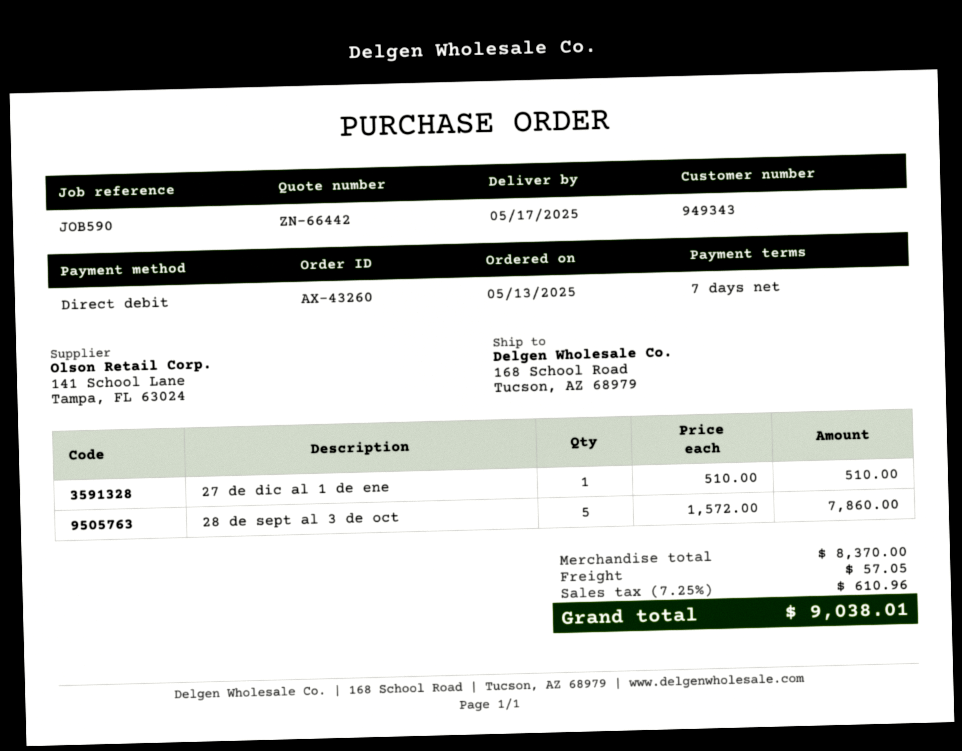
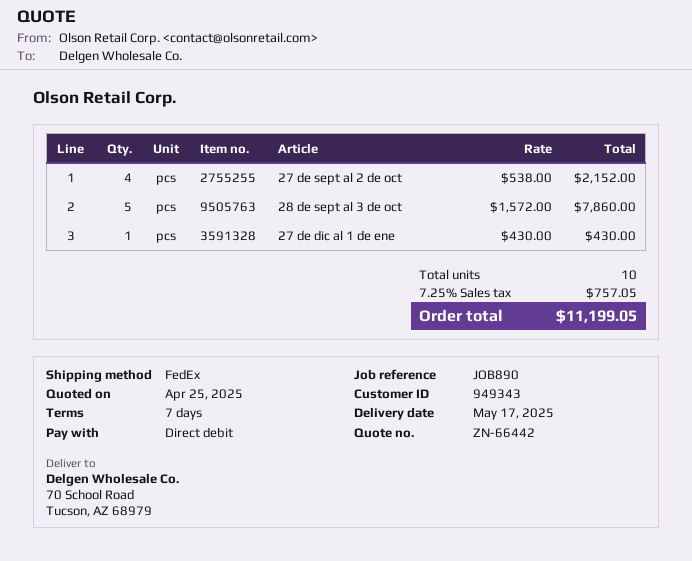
reference: JOB590 -> JOB890
ship to: 168 School Road, Tucson, AZ 68979 -> 70 School Road, Tucson, AZ 68979
27 de dic al 1 de ene: 1 x 510.00 = 510.00 -> 1 x 430.00 = 430.00
27 de sept al 2 de oct: none -> 4 x 538.00 = 2152.00
shipping: 57.05 -> none
tax: 7.25% = 610.96 -> 7.25% = 757.05
total: 9038.01 -> 11199.05

